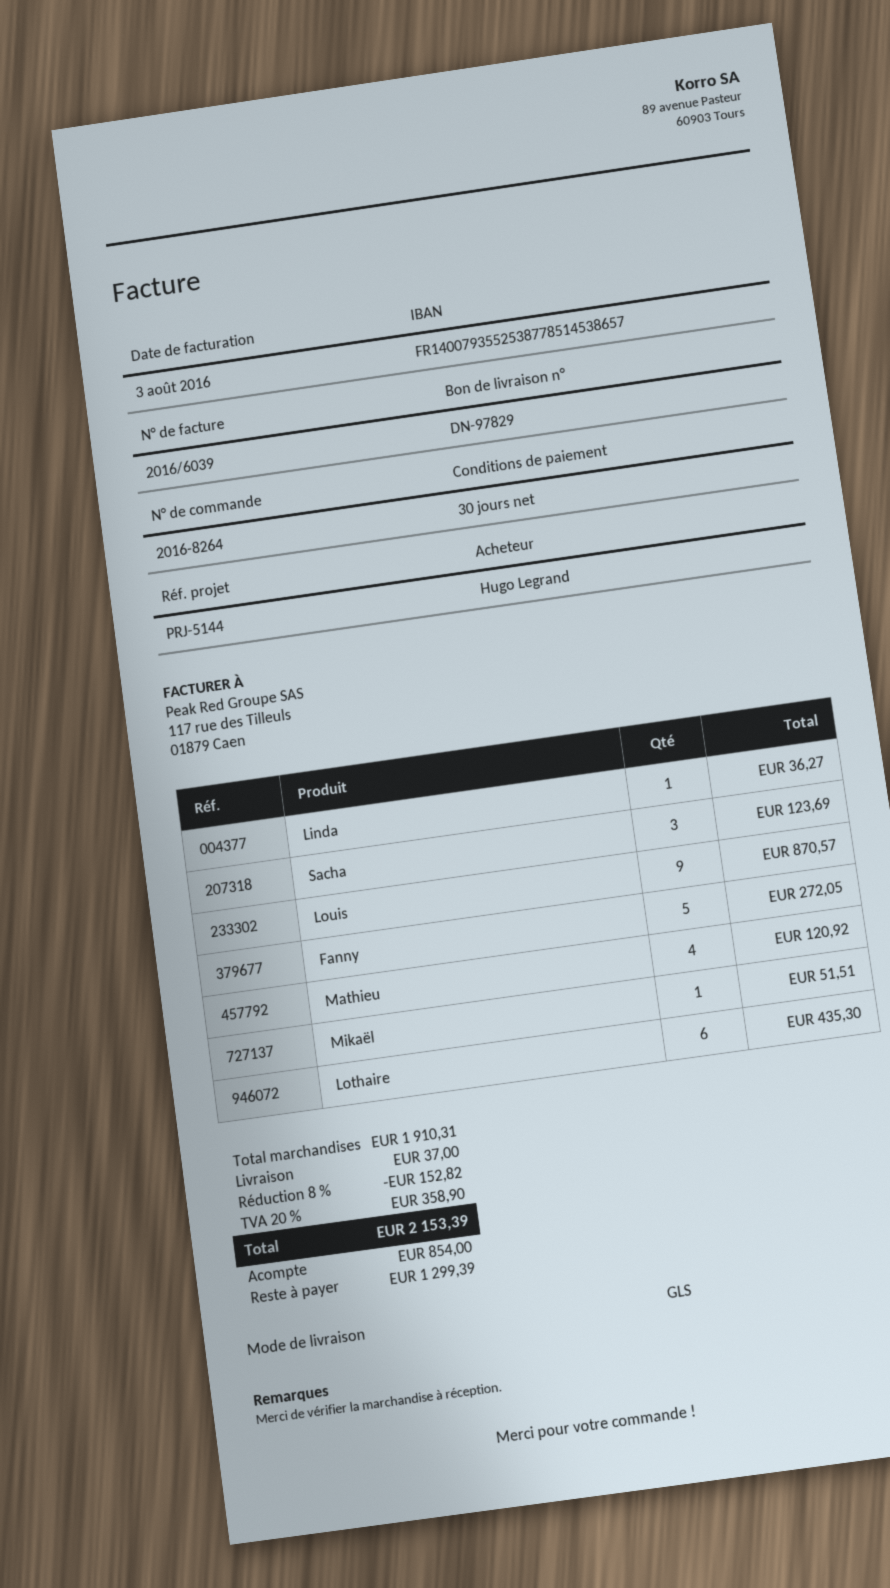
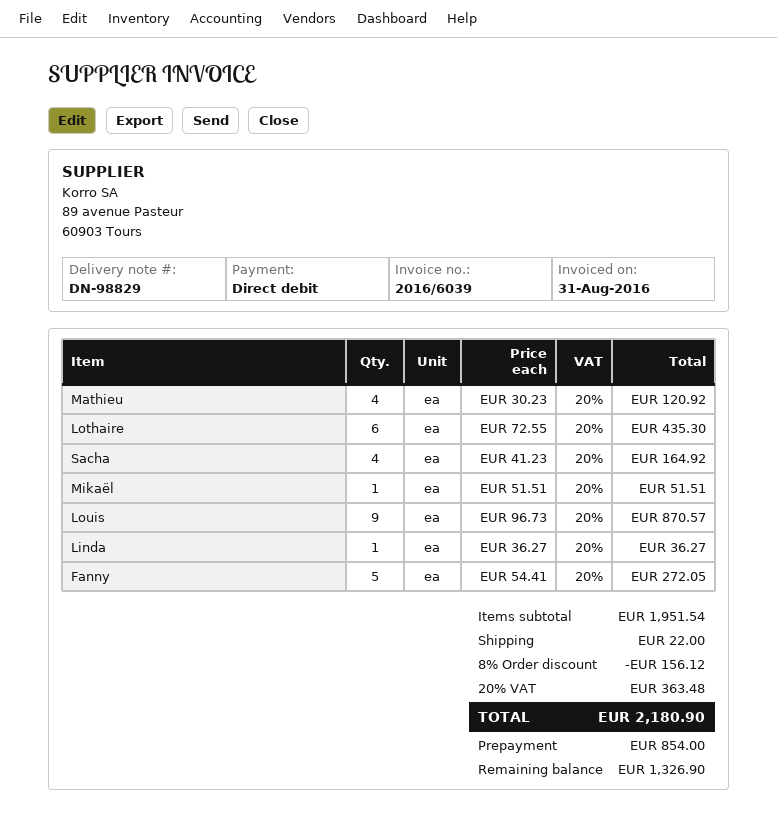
delivery note number: DN-97829 -> DN-98829
invoice date: 2016-08-03 -> 2016-08-31
Sacha: 3 for 123.69 -> 4 for 164.92
subtotal: 1910.31 -> 1951.54
discount: 8% = 152.82 -> 8% = 156.12
shipping: 37.00 -> 22.00
tax: 20% = 358.90 -> 20% = 363.48
total: 2153.39 -> 2180.90
balance: 1299.39 -> 1326.90

